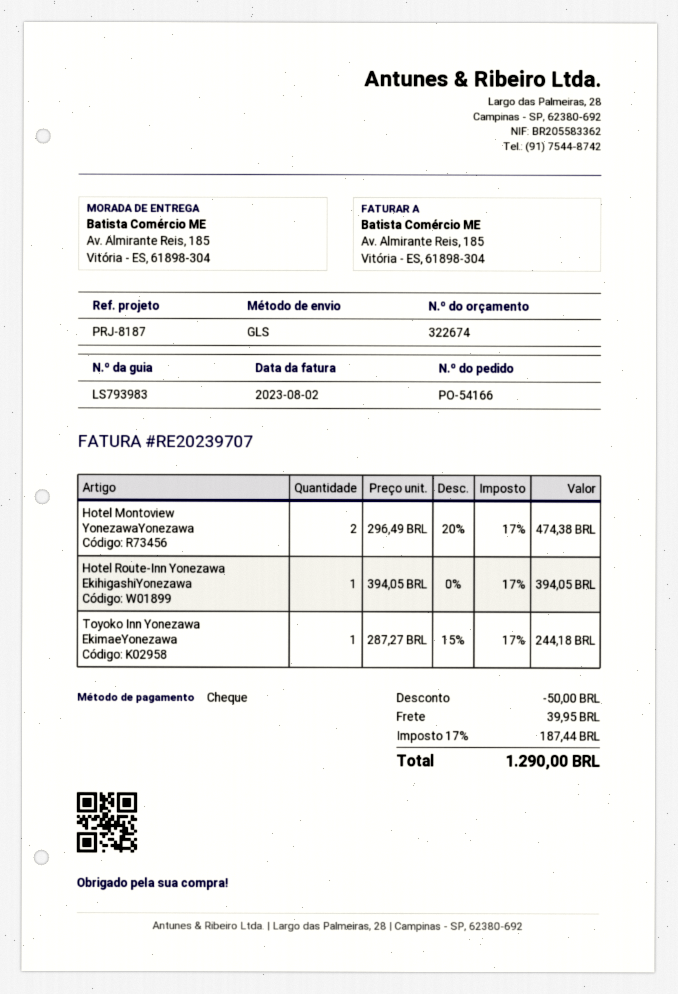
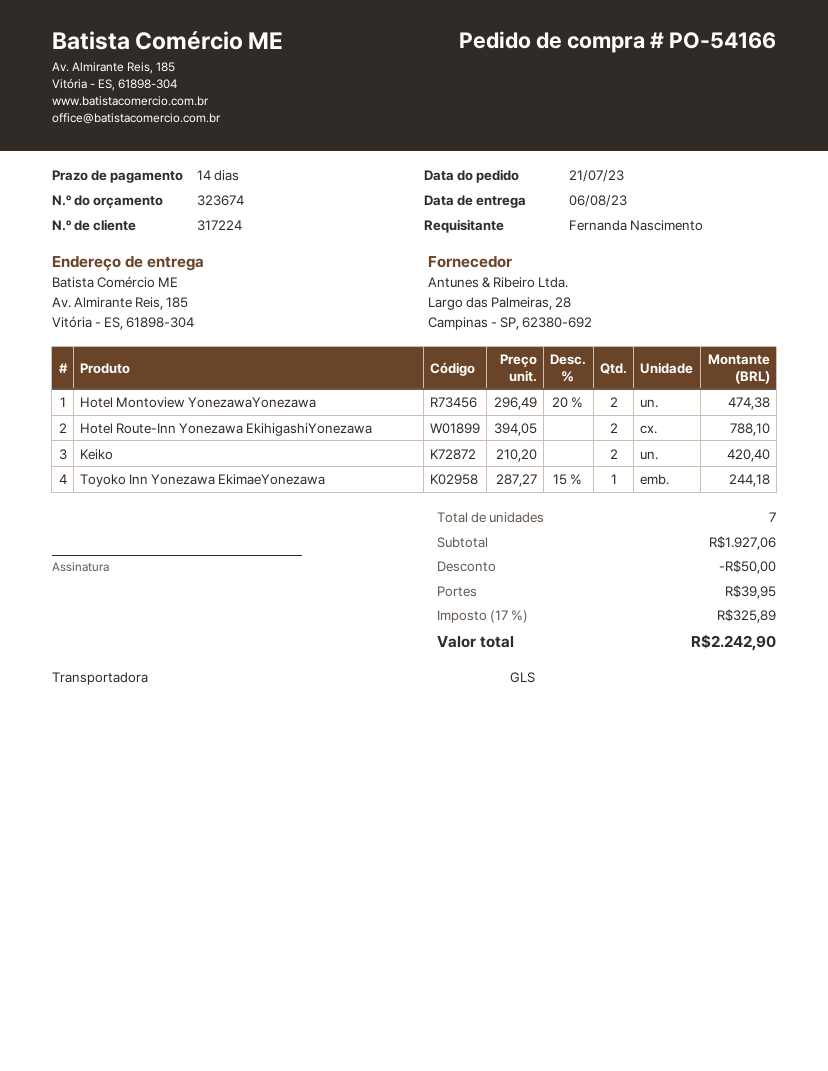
quote number: 322674 -> 323674
Hotel Route-Inn Yonezawa EkihigashiYonezawa: 1 x 394.05 = 394.05 -> 2 x 394.05 = 788.10
Keiko: none -> 2 x 210.20 = 420.40
tax: 17% = 187.44 -> 17% = 325.89
total: 1290.00 -> 2242.90

